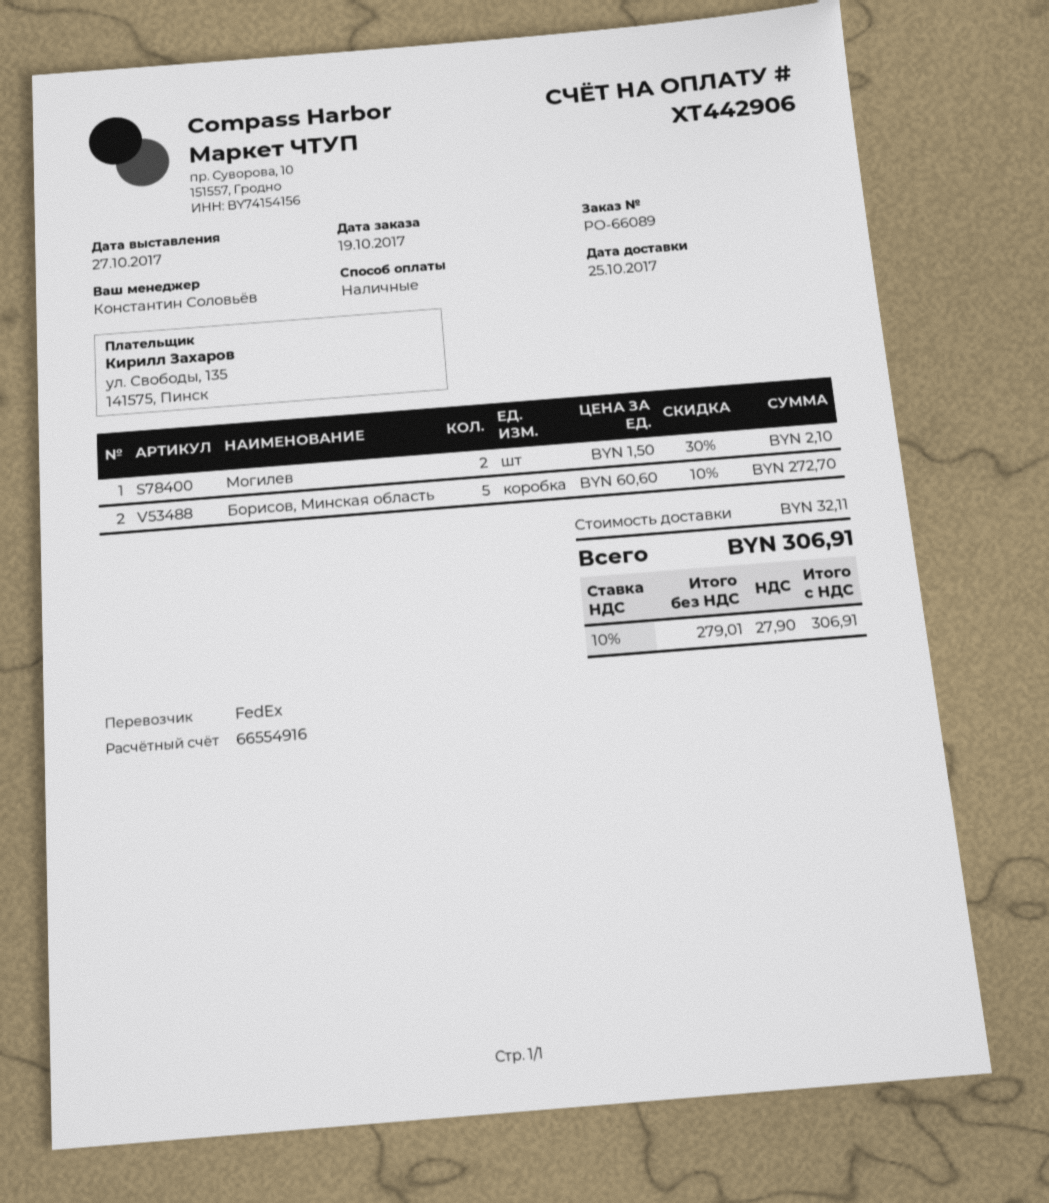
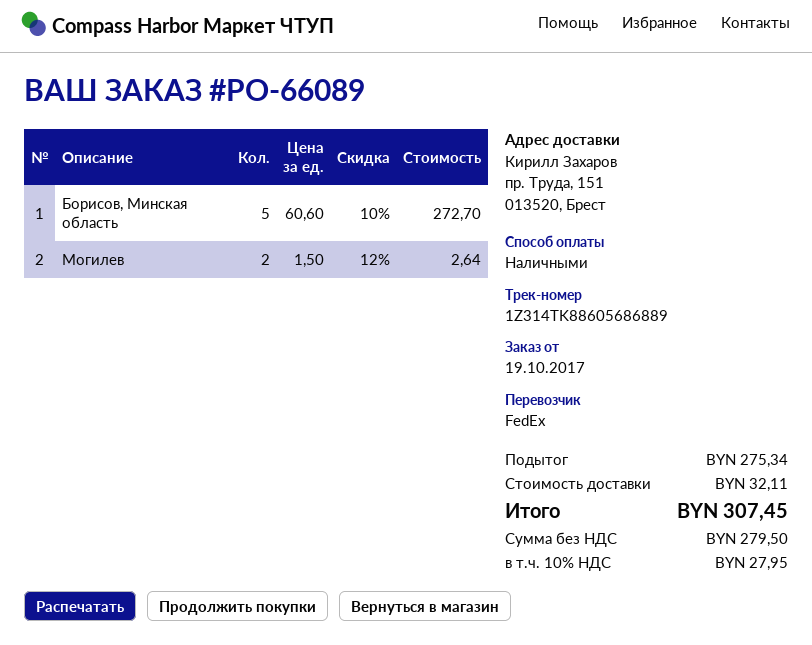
Могилев: 2 x 1.50 - 30% = 2.10 -> 2 x 1.50 - 12% = 2.64
net: 279.01 -> 279.50
tax: 10% = 27.90 -> 10% = 27.95
total: 306.91 -> 307.45

